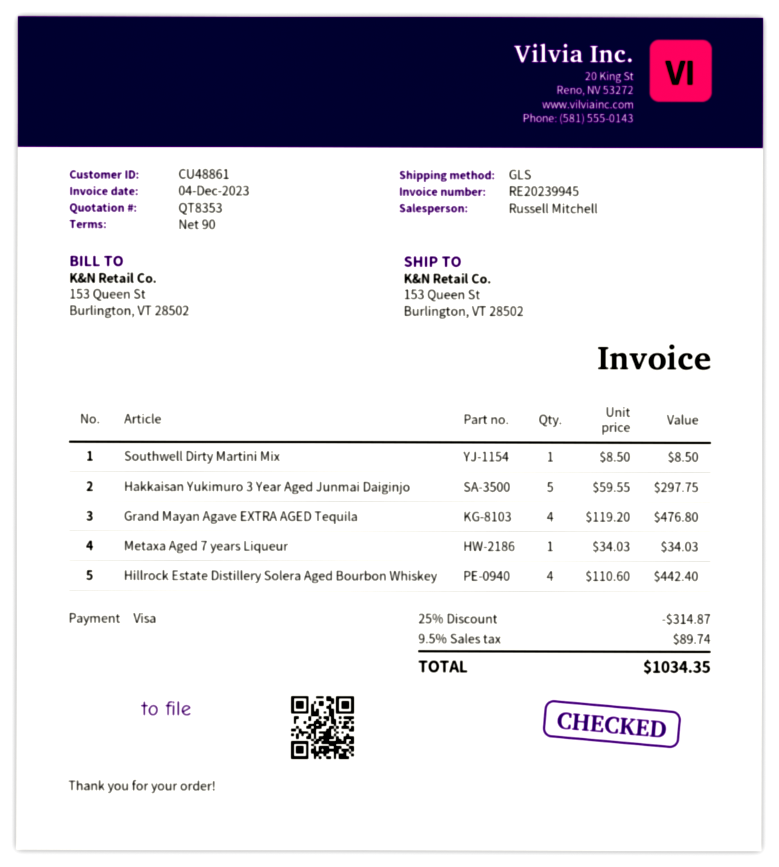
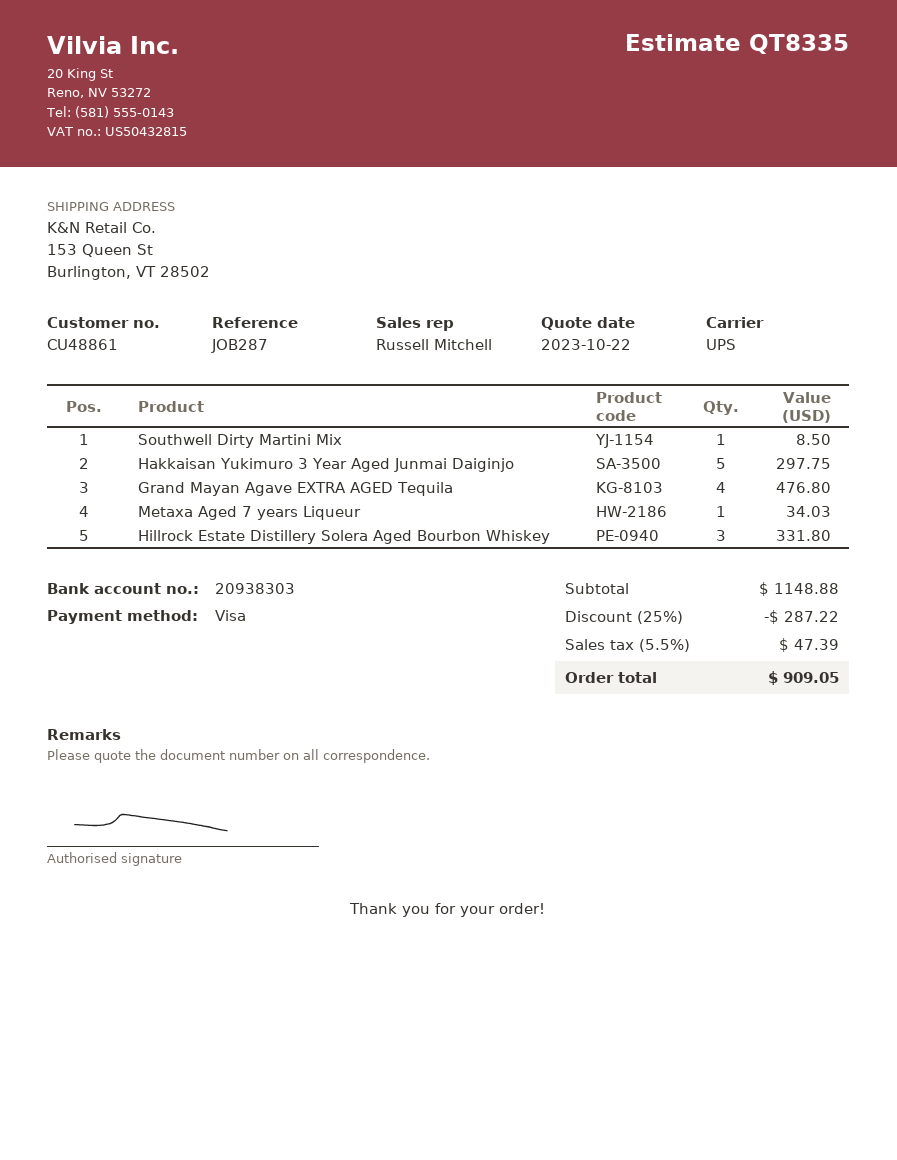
quote number: QT8353 -> QT8335
shipping method: GLS -> UPS
Hillrock Estate Distillery Solera Aged Bourbon Whiskey: 4 for 442.40 -> 3 for 331.80
discount: 25% = 314.87 -> 25% = 287.22
tax: 9.5% = 89.74 -> 5.5% = 47.39
total: 1034.35 -> 909.05

